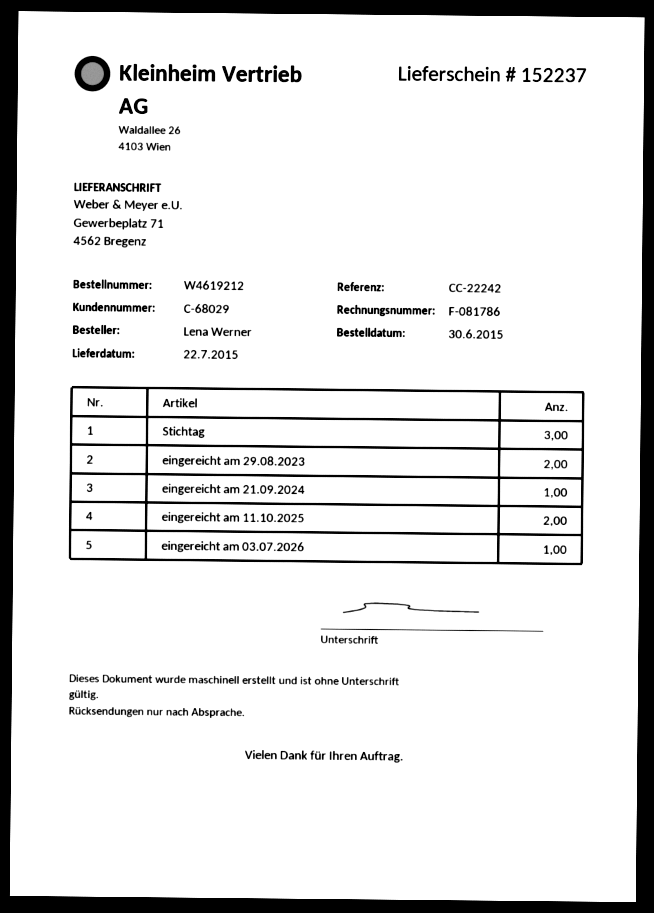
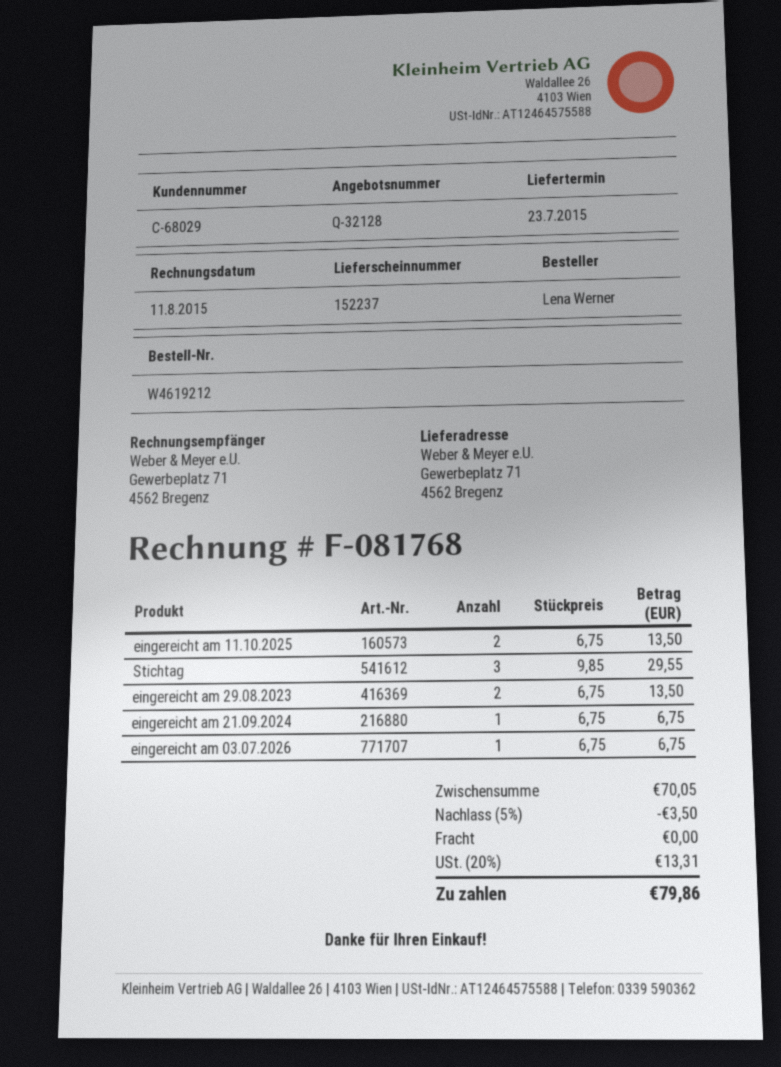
delivery date: 2015-07-22 -> 2015-07-23
invoice number: F-081786 -> F-081768

